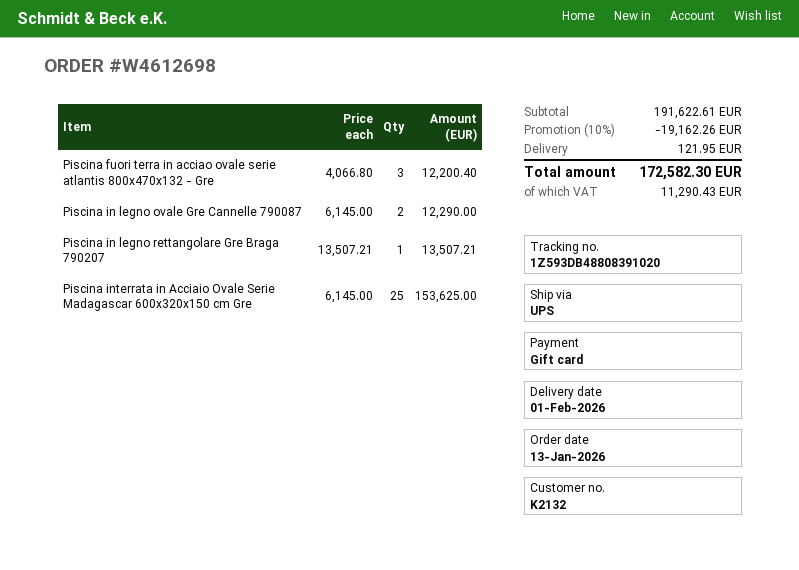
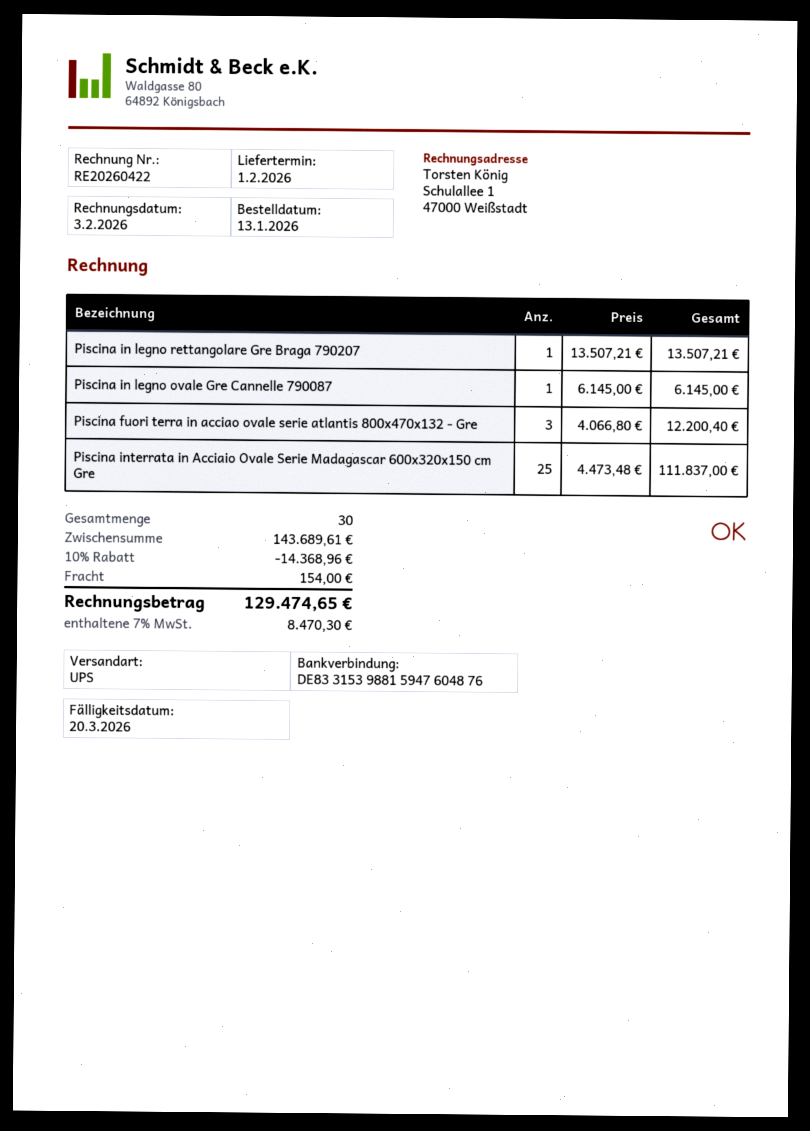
Piscina in legno ovale Gre Cannelle 790087: 2 x 6145.00 = 12290.00 -> 1 x 6145.00 = 6145.00
Piscina interrata in Acciaio Ovale Serie Madagascar 600x320x150 cm Gre: 25 x 6145.00 = 153625.00 -> 25 x 4473.48 = 111837.00
subtotal: 191622.61 -> 143689.61
discount: 10% = 19162.26 -> 10% = 14368.96
shipping: 121.95 -> 154.00
tax: 11290.43 -> 8470.30
total: 172582.30 -> 129474.65

